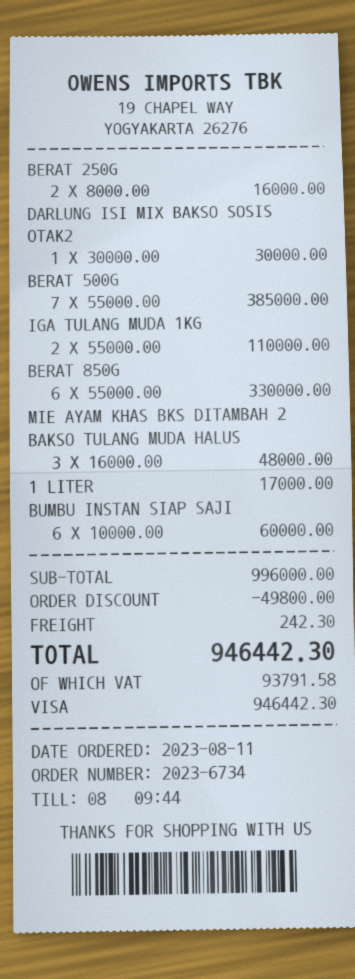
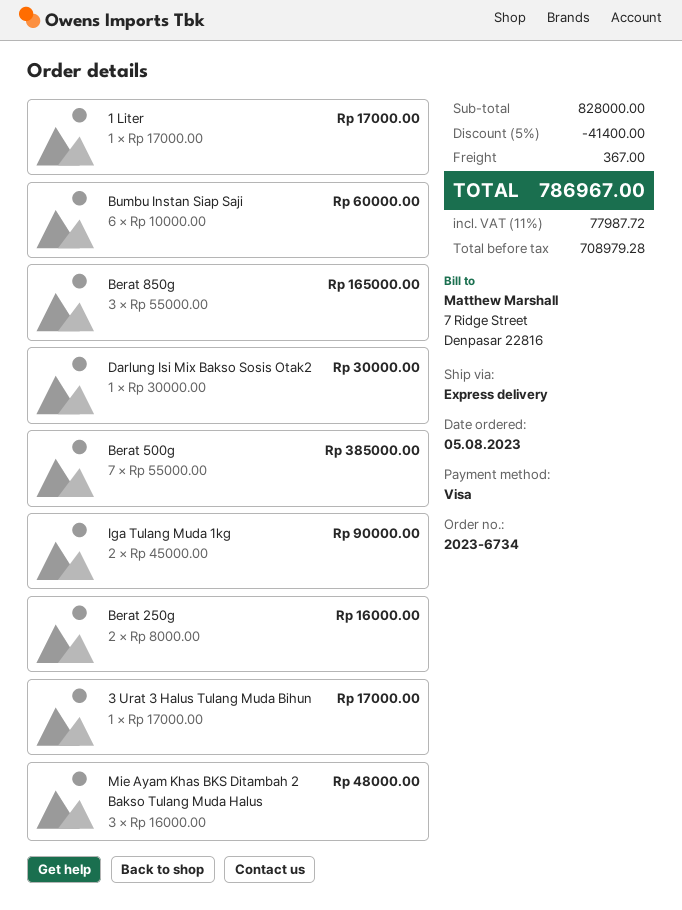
order date: 2023-08-11 -> 2023-08-05
IGA TULANG MUDA 1KG: 2 x 55000.00 = 110000.00 -> 2 x 45000.00 = 90000.00
BERAT 850G: 6 x 55000.00 = 330000.00 -> 3 x 55000.00 = 165000.00
3 Urat 3 Halus Tulang Muda Bihun: none -> 1 x 17000.00 = 17000.00
subtotal: 996000.00 -> 828000.00
discount: 49800.00 -> 41400.00
shipping: 242.30 -> 367.00
tax: 93791.58 -> 77987.72
total: 946442.30 -> 786967.00

